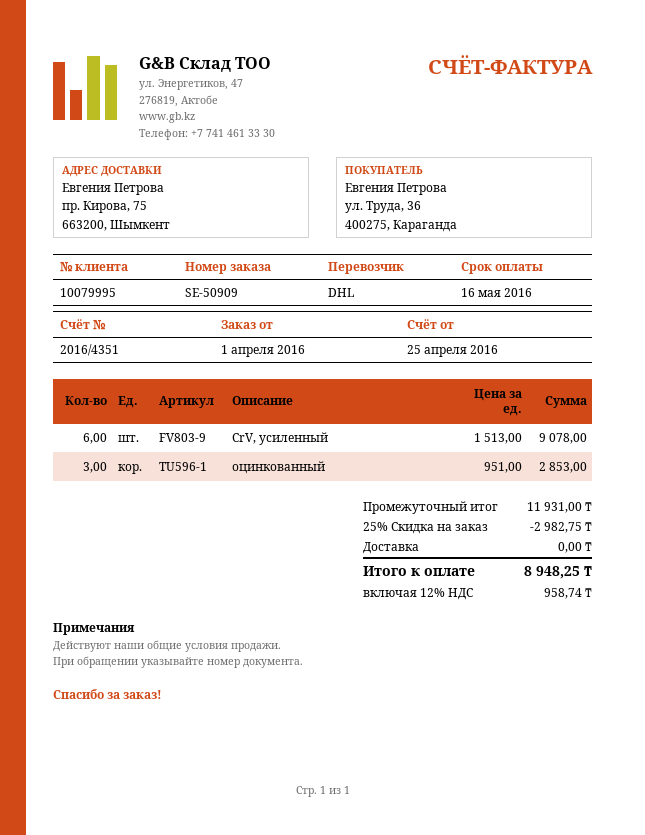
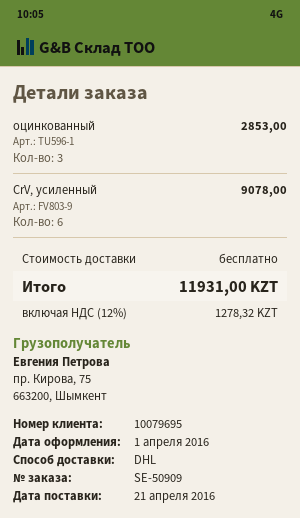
customer number: 10079995 -> 10079695
discount: 25% = 2982.75 -> none
tax: 12% = 958.74 -> 12% = 1278.32
total: 8948.25 -> 11931.00

